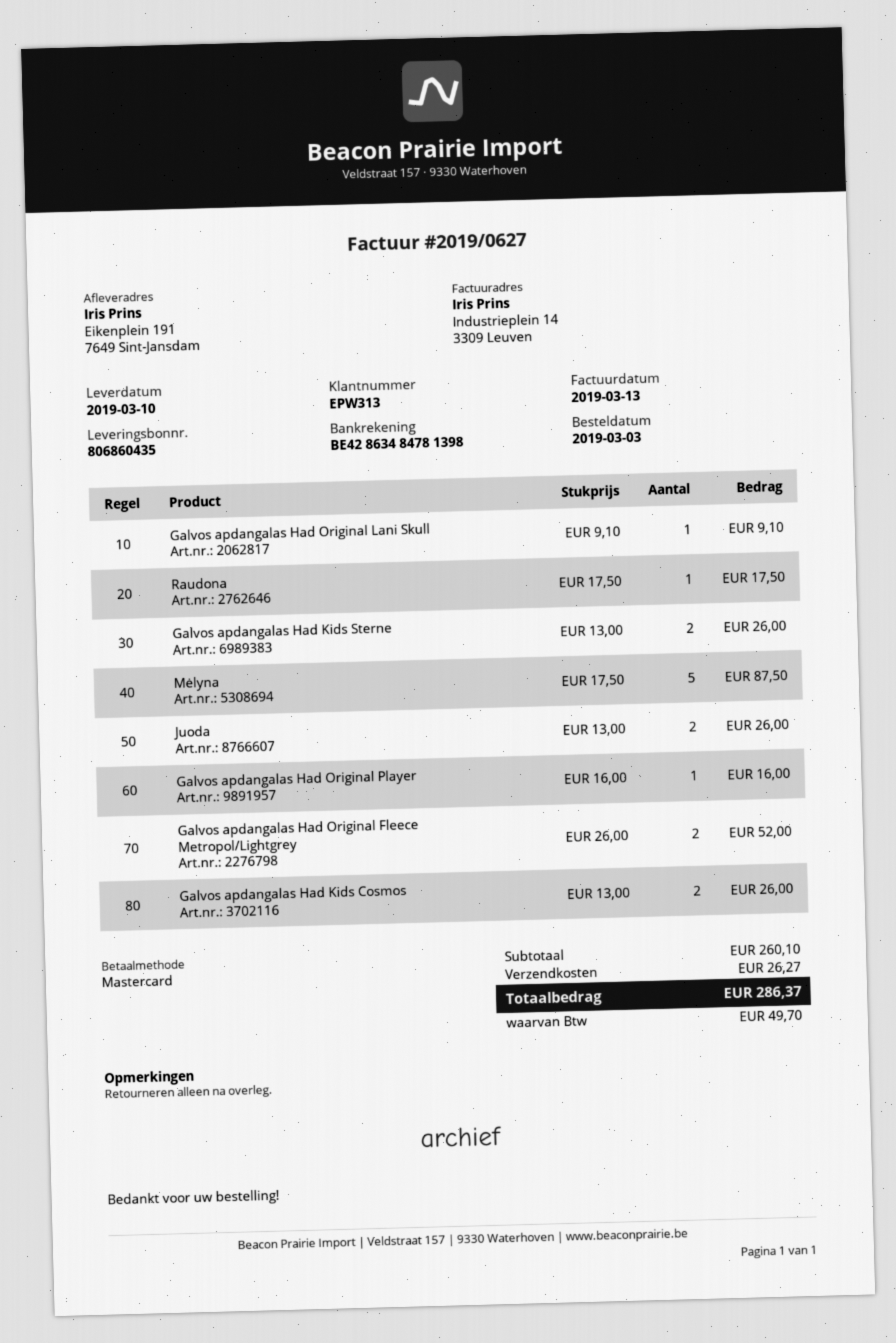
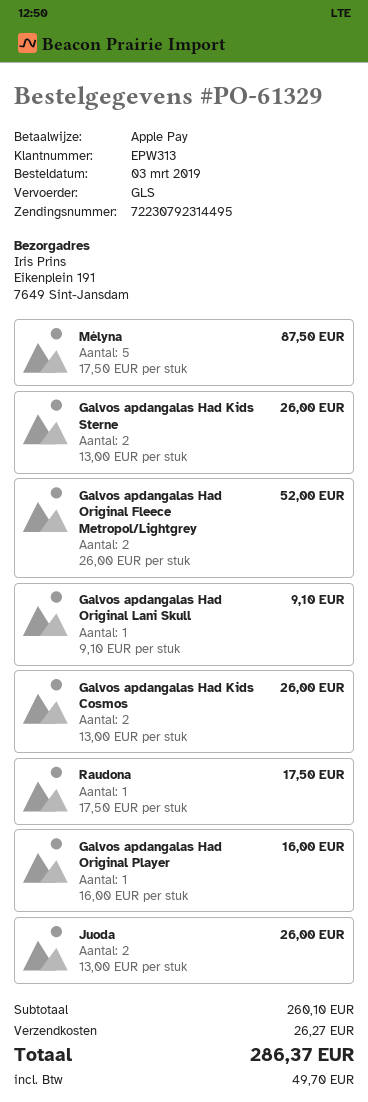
payment method: Mastercard -> Apple Pay

